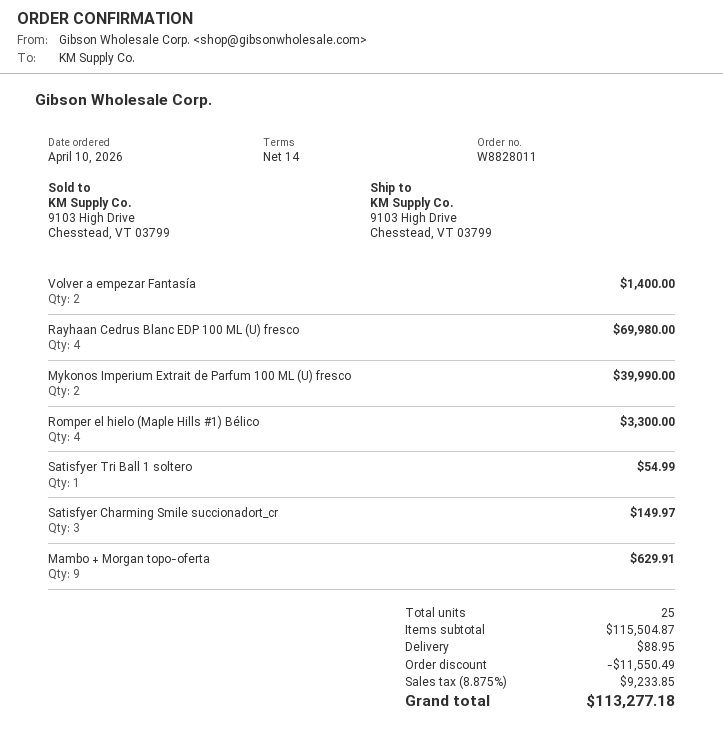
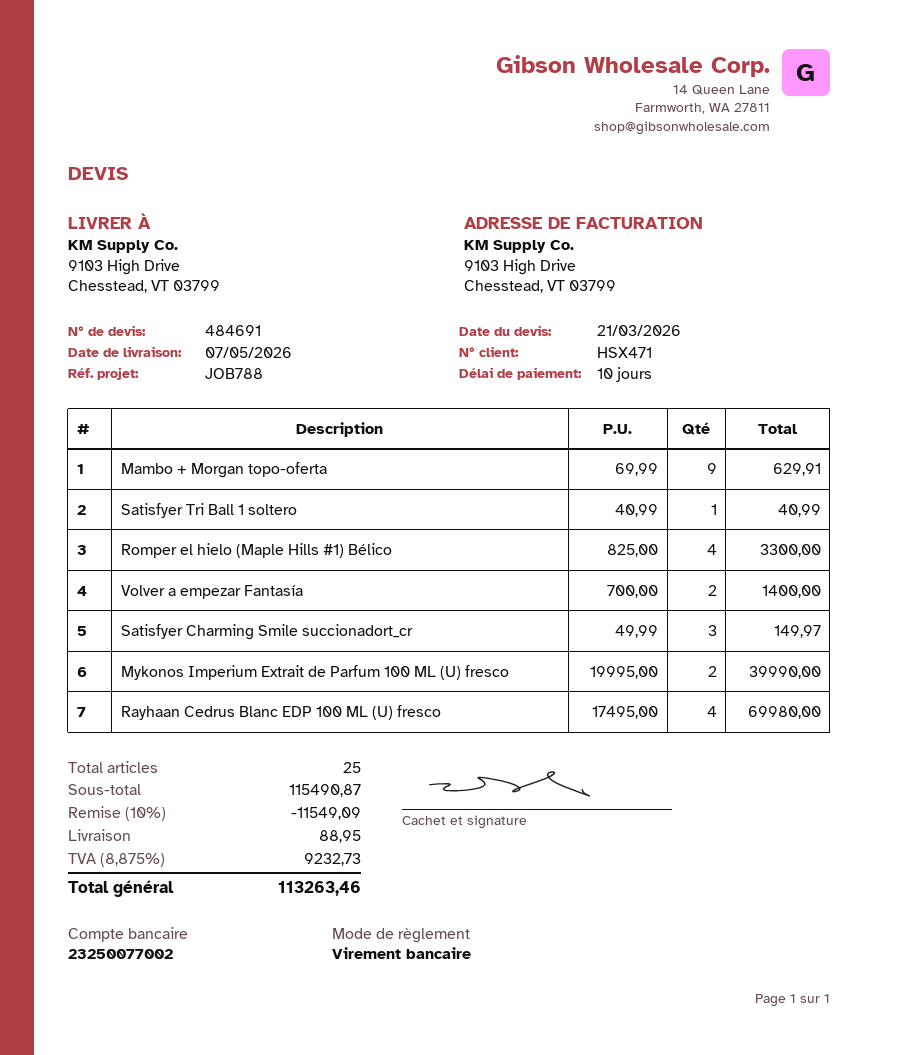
payment terms: 14 days -> 10 days
Satisfyer Tri Ball 1 soltero: 1 for 54.99 -> 1 for 40.99
subtotal: 115504.87 -> 115490.87
discount: 11550.49 -> 11549.09
tax: 8.875% = 9233.85 -> 8.875% = 9232.73
total: 113277.18 -> 113263.46

